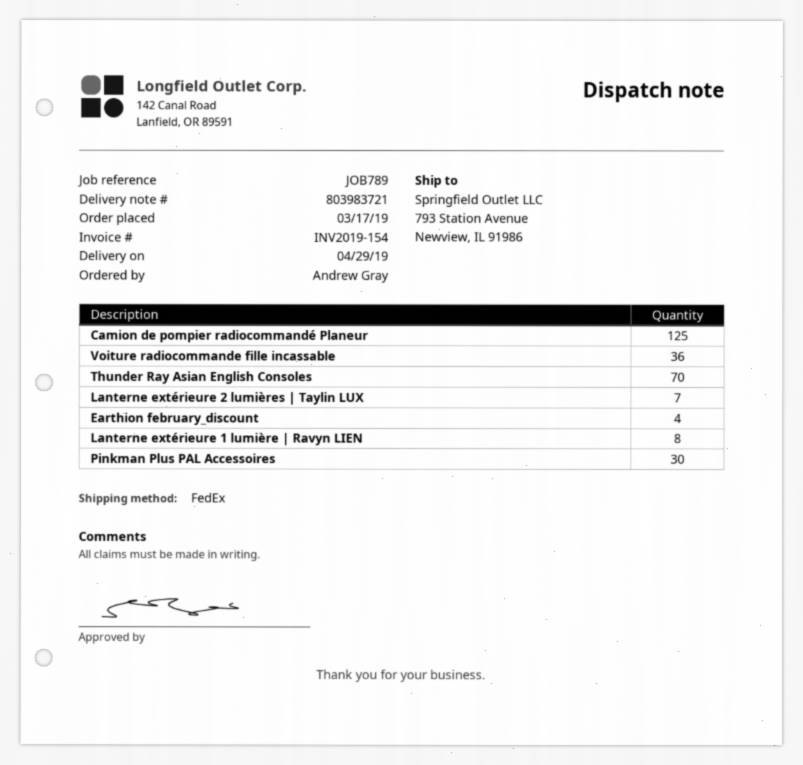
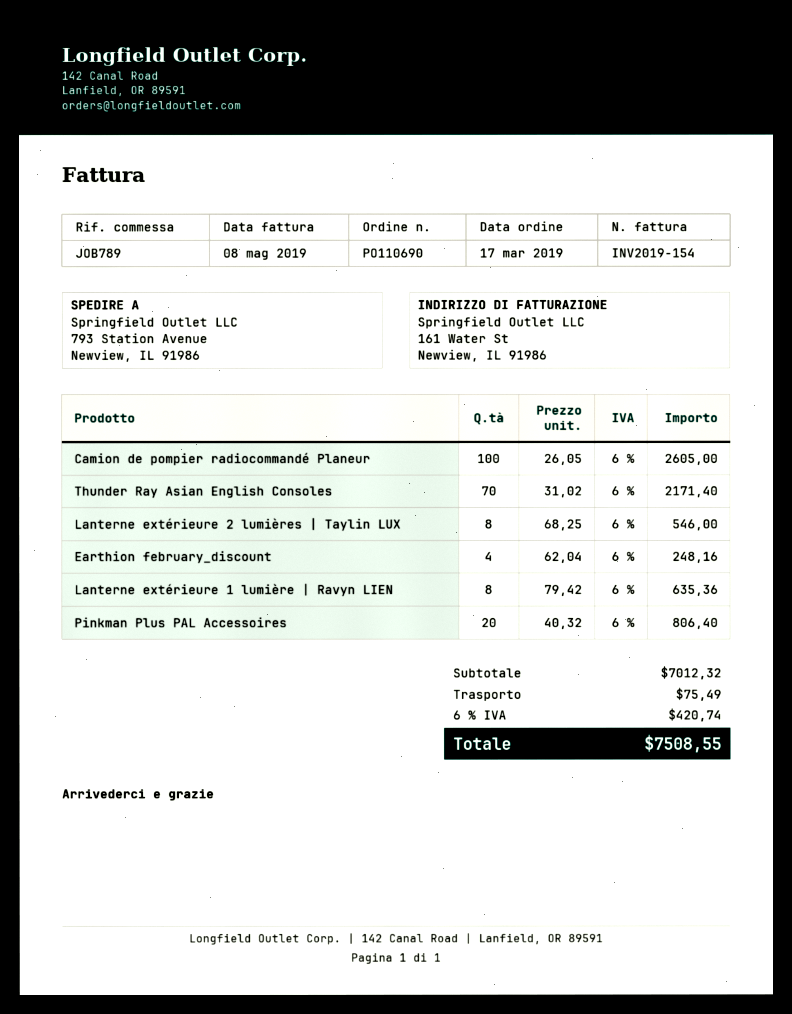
Camion de pompier radiocommandé Planeur: 125 -> 100
Voiture radiocommande fille incassable: 36 -> none
Lanterne extérieure 2 lumières | Taylin LUX: 7 -> 8
Pinkman Plus PAL Accessoires: 30 -> 20

